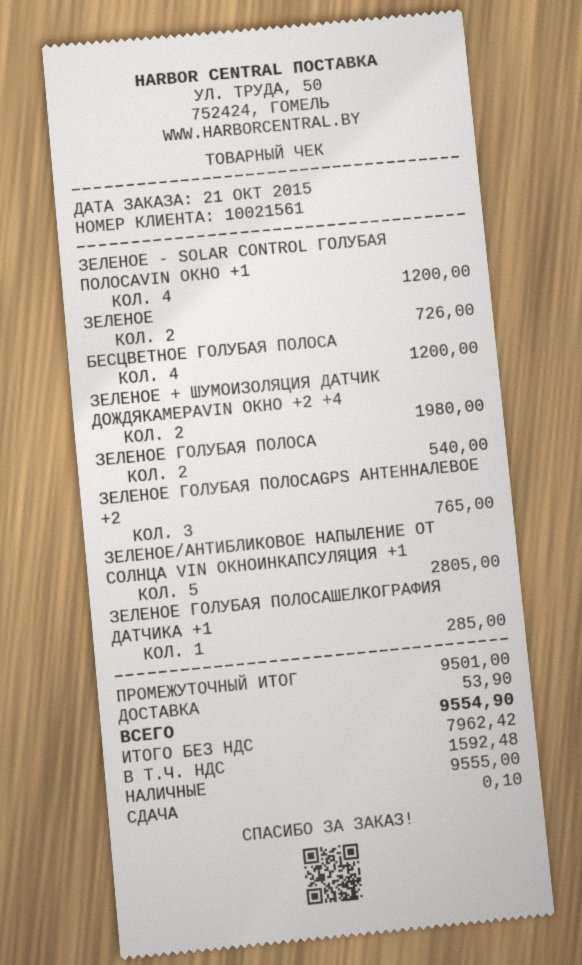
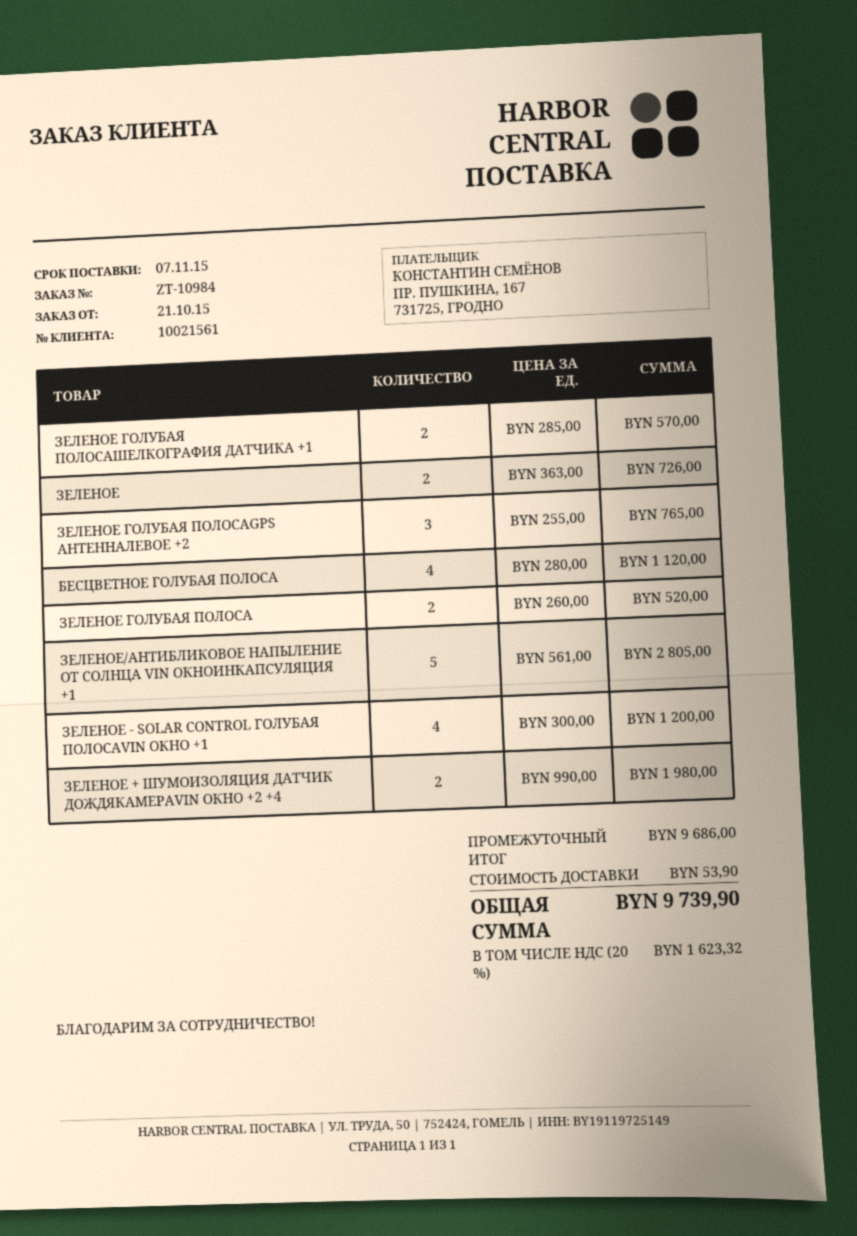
БЕСЦВЕТНОЕ ГОЛУБАЯ ПОЛОСА: 4 for 1200.00 -> 4 for 1120.00
ЗЕЛЕНОЕ ГОЛУБАЯ ПОЛОСА: 2 for 540.00 -> 2 for 520.00
ЗЕЛЕНОЕ ГОЛУБАЯ ПОЛОСАШЕЛКОГРАФИЯ ДАТЧИКА +1: 1 for 285.00 -> 2 for 570.00
subtotal: 9501.00 -> 9686.00
tax: 1592.48 -> 1623.32
total: 9554.90 -> 9739.90

